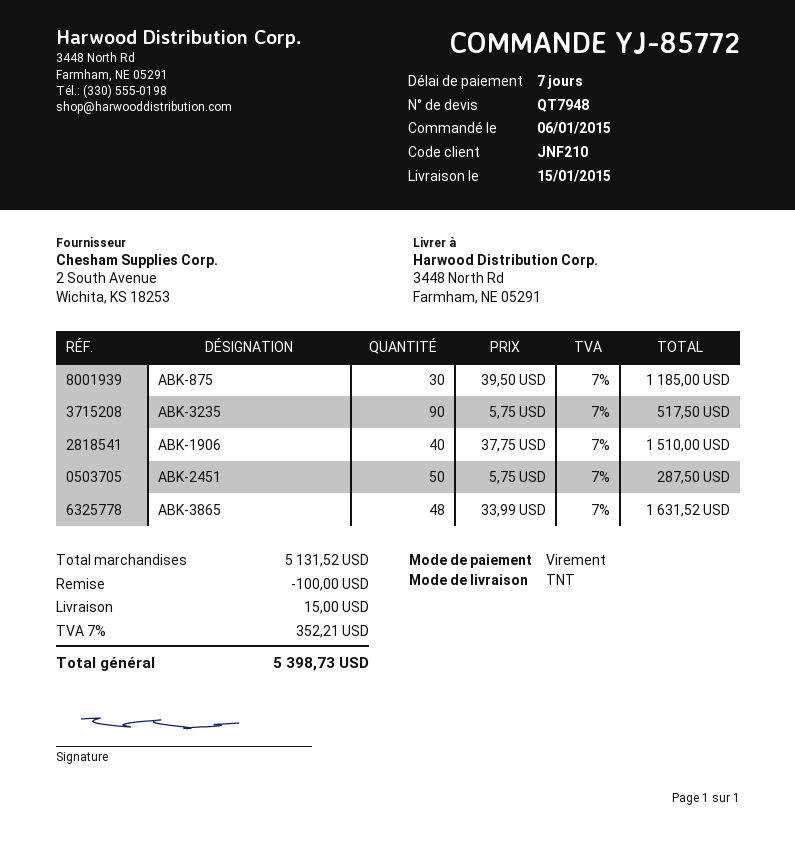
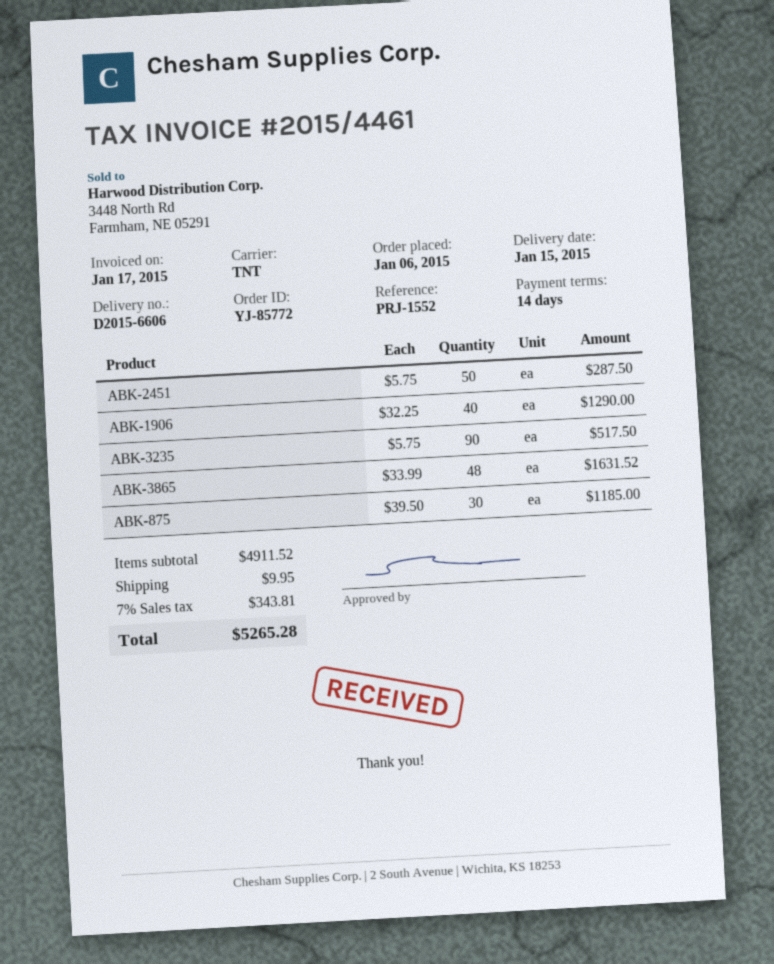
payment terms: 7 days -> 14 days
ABK-1906: 40 x 37.75 = 1510.00 -> 40 x 32.25 = 1290.00
subtotal: 5131.52 -> 4911.52
discount: 100.00 -> none
shipping: 15.00 -> 9.95
tax: 7% = 352.21 -> 7% = 343.81
total: 5398.73 -> 5265.28

